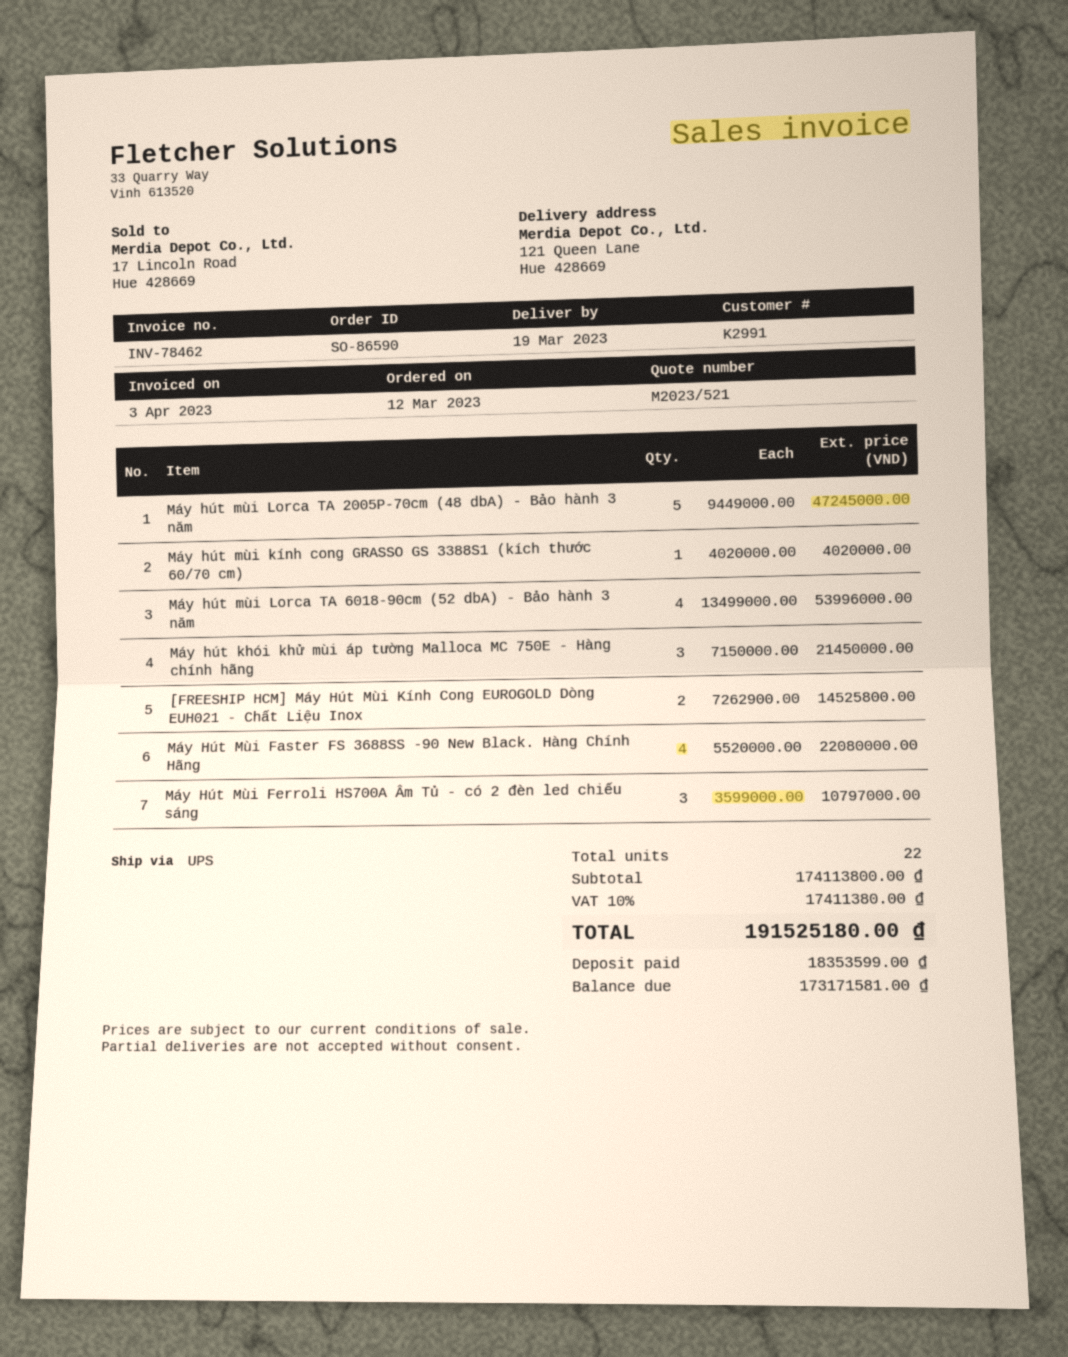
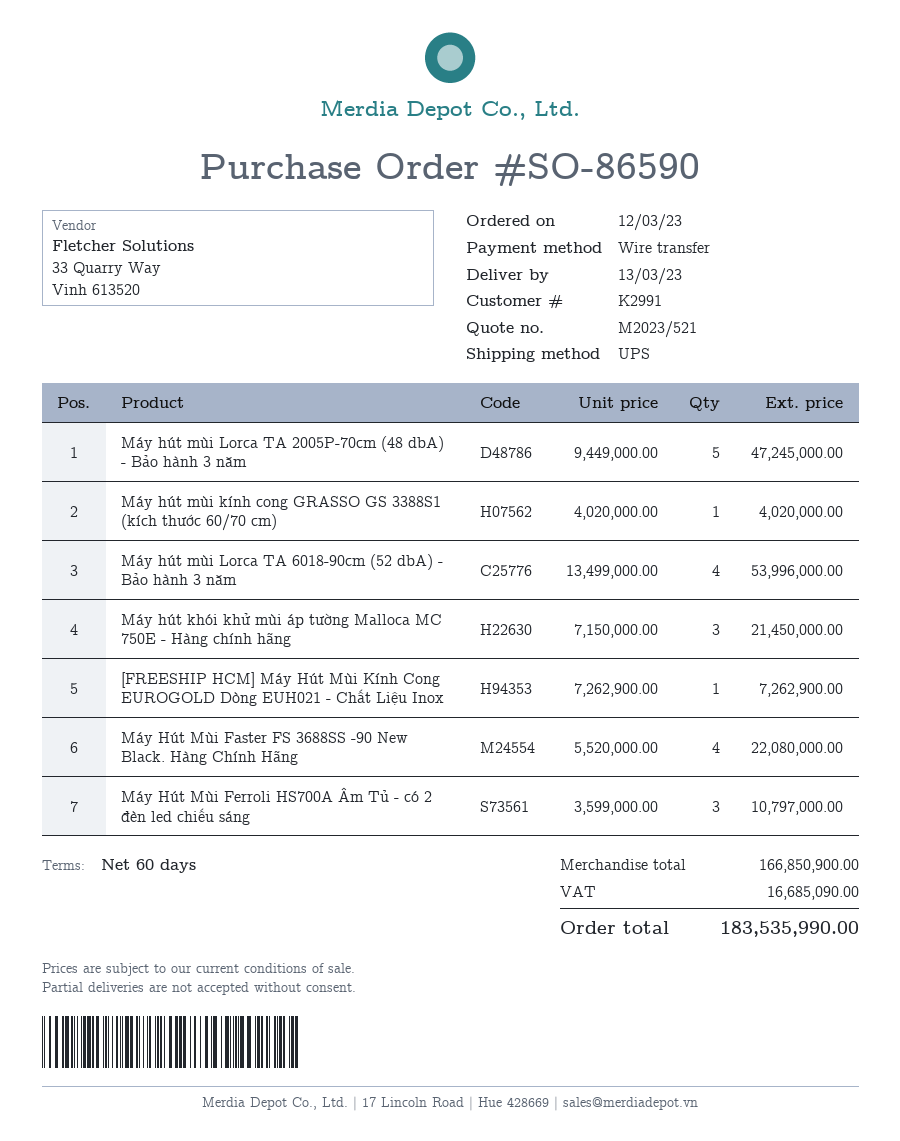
delivery date: 2023-03-19 -> 2023-03-13
[FREESHIP HCM] Máy Hút Mùi Kính Cong EUROGOLD Dòng EUH021 - Chất Liệu Inox: 2 x 7262900.00 = 14525800.00 -> 1 x 7262900.00 = 7262900.00
subtotal: 174113800.00 -> 166850900.00
tax: 17411380.00 -> 16685090.00
total: 191525180.00 -> 183535990.00

